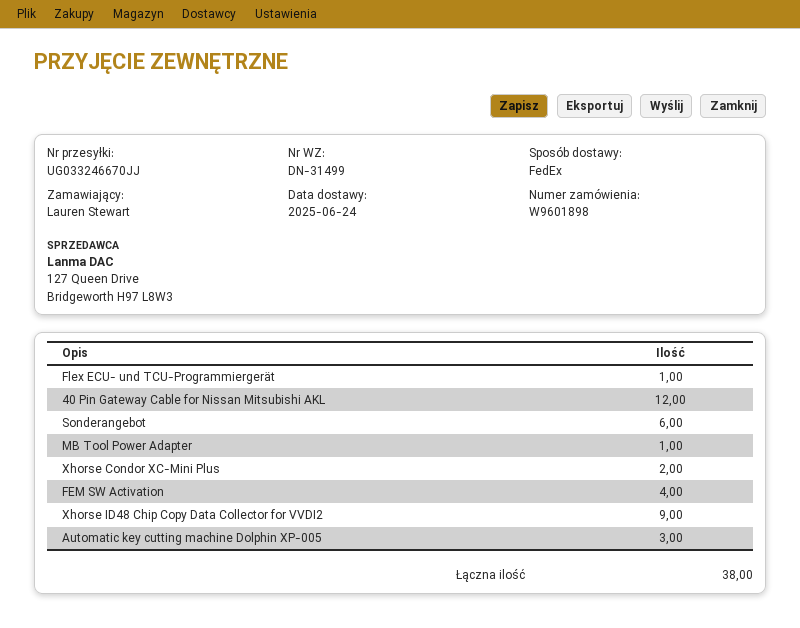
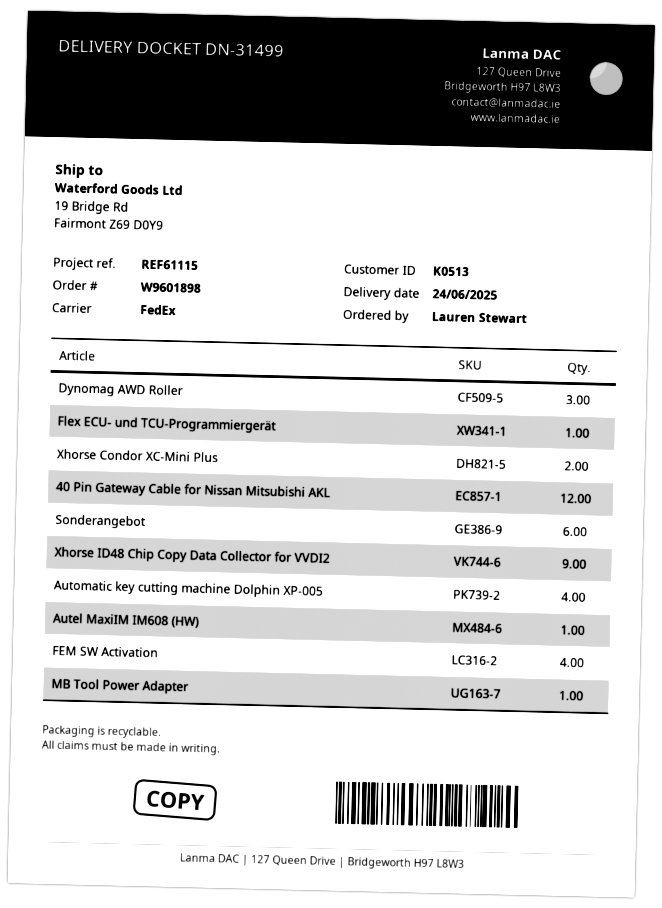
Automatic key cutting machine Dolphin XP-005: 3 -> 4
Dynomag AWD Roller: none -> 3
Autel MaxiIM IM608 (HW): none -> 1

